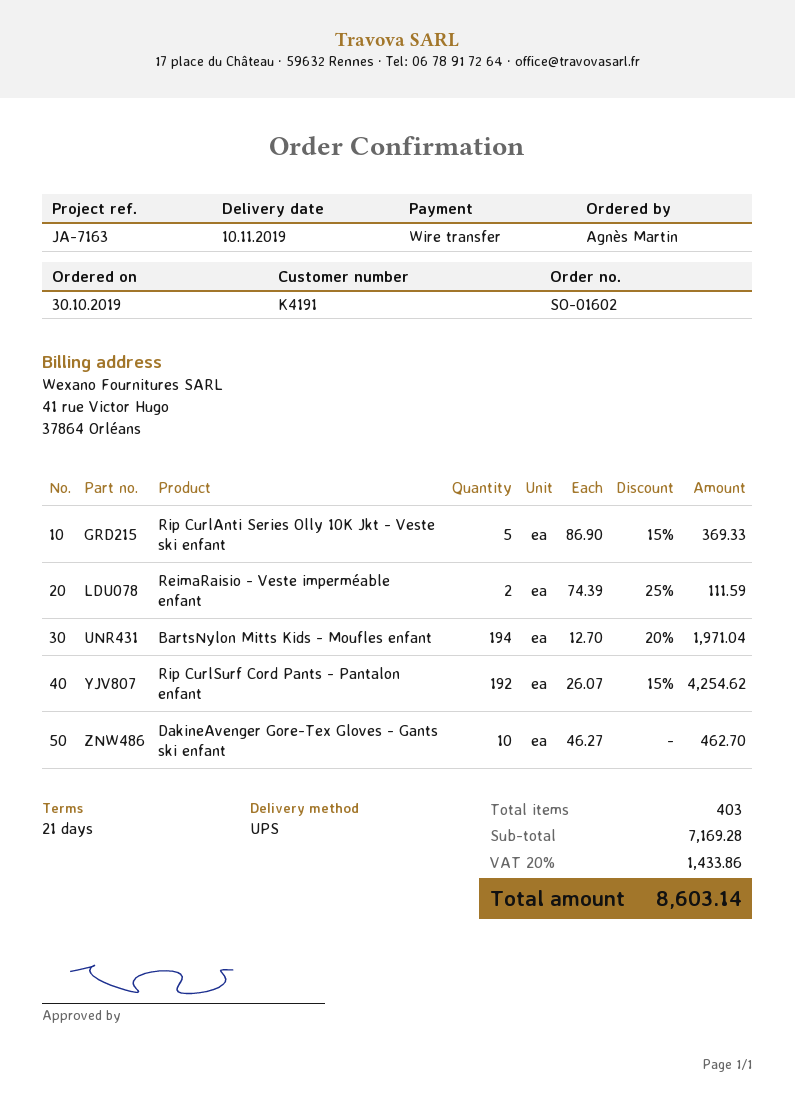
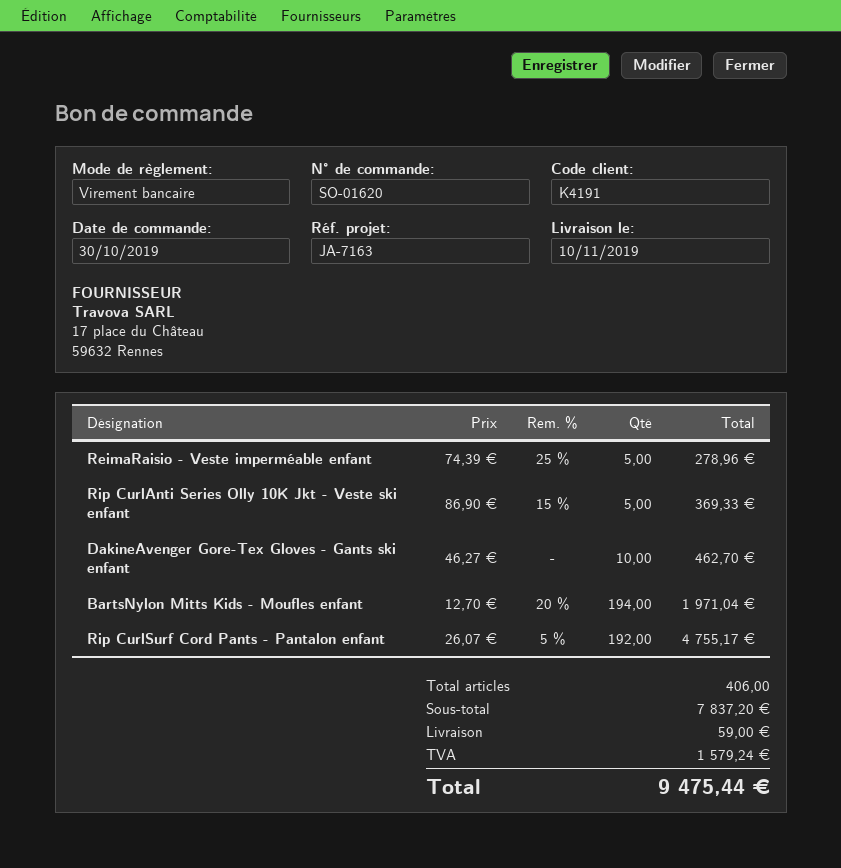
order number: SO-01602 -> SO-01620
ReimaRaisio - Veste imperméable enfant: 2 x 74.39 - 25% = 111.59 -> 5 x 74.39 - 25% = 278.96
Rip CurlSurf Cord Pants - Pantalon enfant: 192 x 26.07 - 15% = 4254.62 -> 192 x 26.07 - 5% = 4755.17
total quantity: 403 -> 406
subtotal: 7169.28 -> 7837.20
shipping: none -> 59.00
tax: 1433.86 -> 1579.24
total: 8603.14 -> 9475.44

